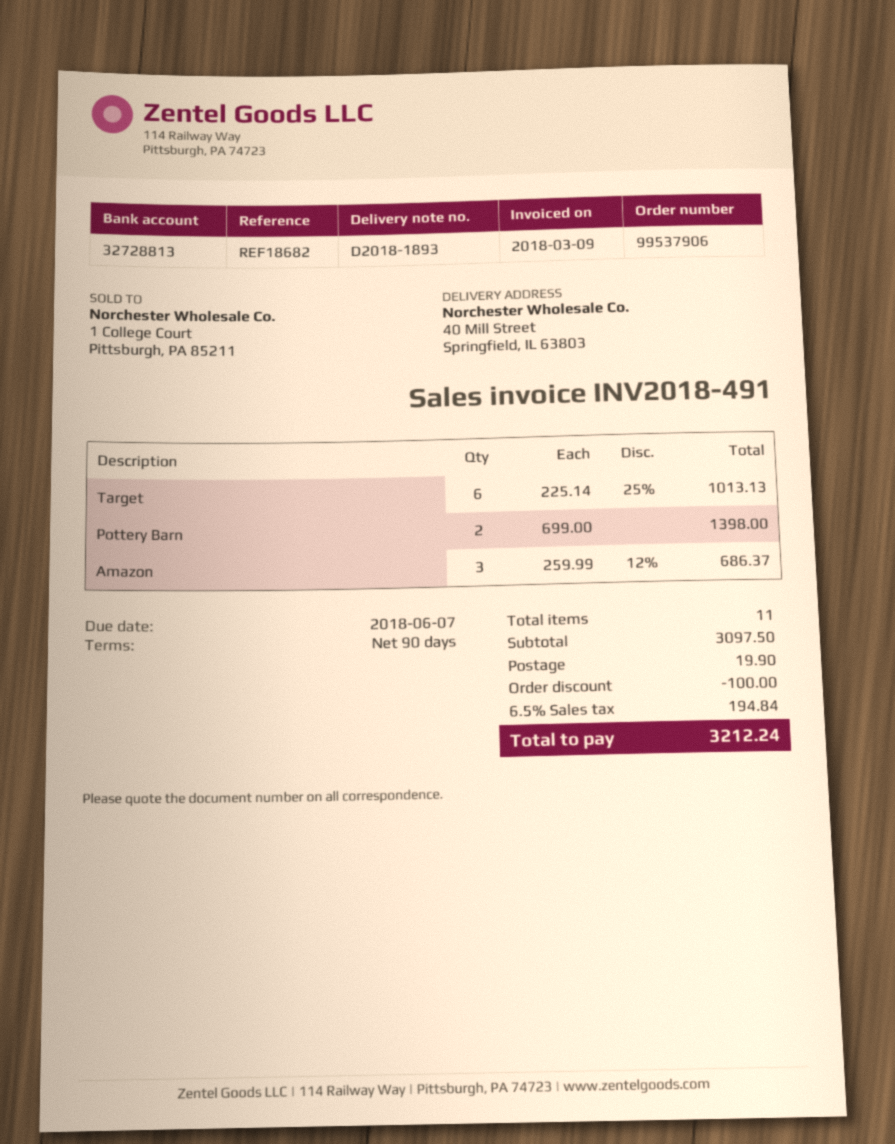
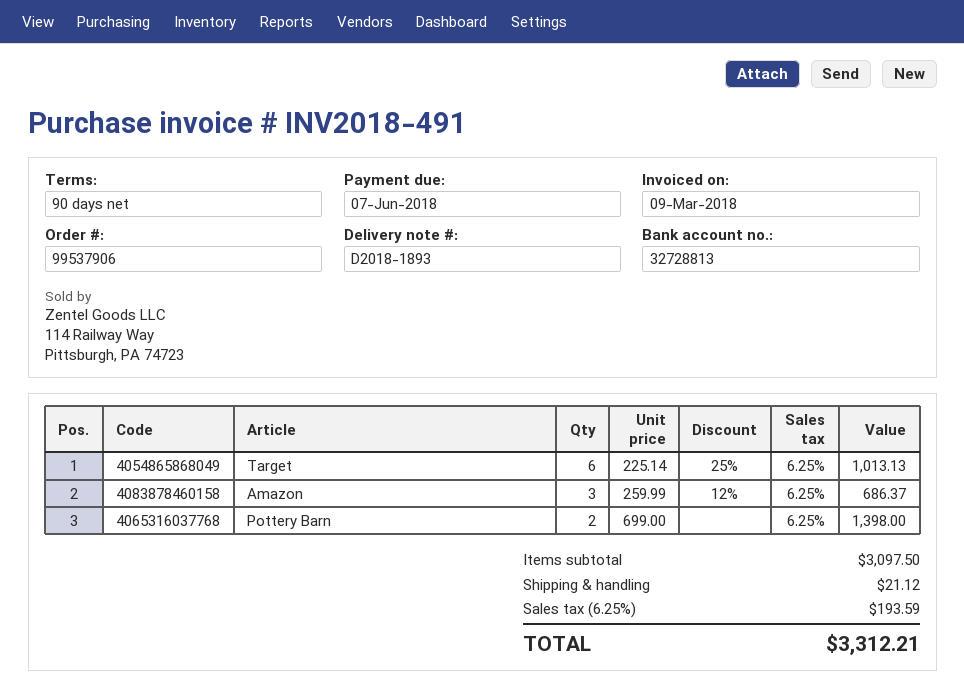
discount: 100.00 -> none
shipping: 19.90 -> 21.12
tax: 6.5% = 194.84 -> 6.25% = 193.59
total: 3212.24 -> 3312.21

